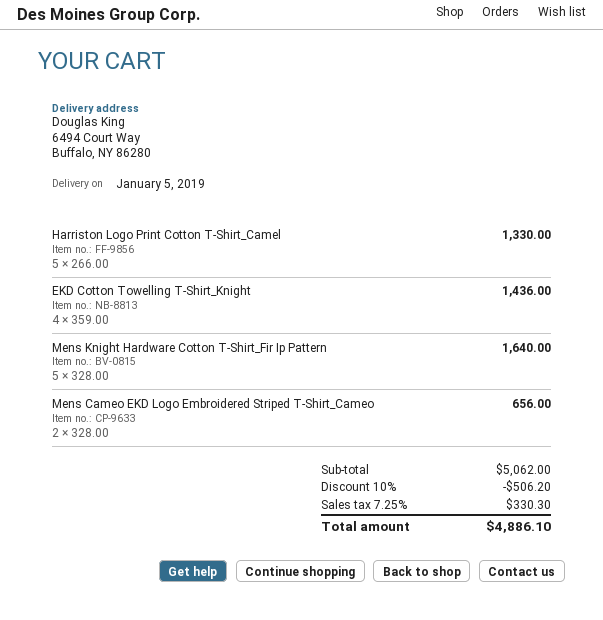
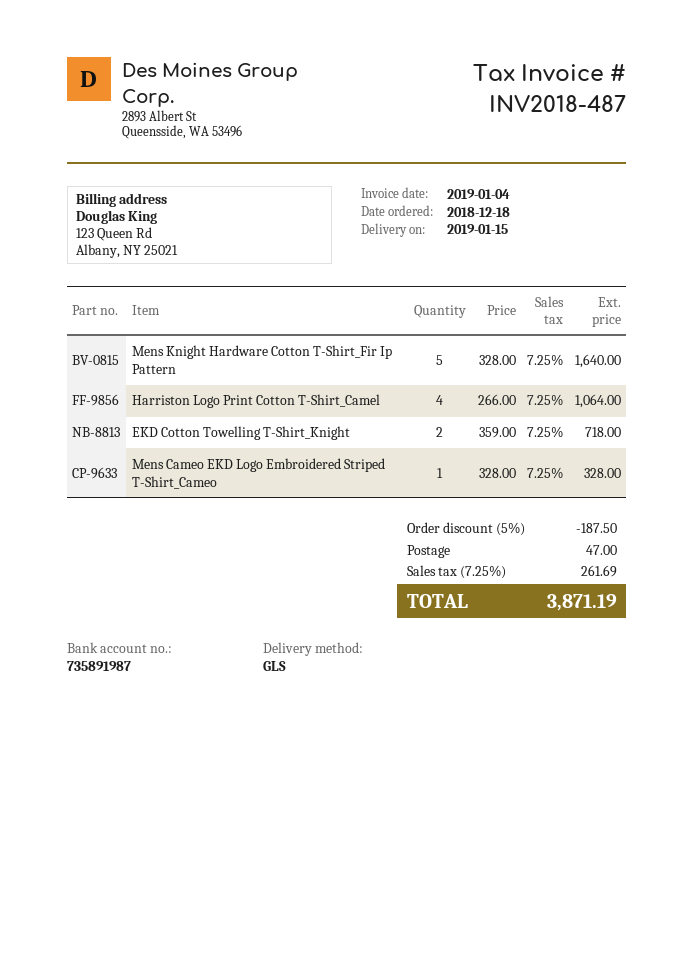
delivery date: 2019-01-05 -> 2019-01-15
Harriston Logo Print Cotton T-Shirt_Camel: 5 x 266.00 = 1330.00 -> 4 x 266.00 = 1064.00
EKD Cotton Towelling T-Shirt_Knight: 4 x 359.00 = 1436.00 -> 2 x 359.00 = 718.00
Mens Cameo EKD Logo Embroidered Striped T-Shirt_Cameo: 2 x 328.00 = 656.00 -> 1 x 328.00 = 328.00
discount: 10% = 506.20 -> 5% = 187.50
shipping: none -> 47.00
tax: 7.25% = 330.30 -> 7.25% = 261.69
total: 4886.10 -> 3871.19

